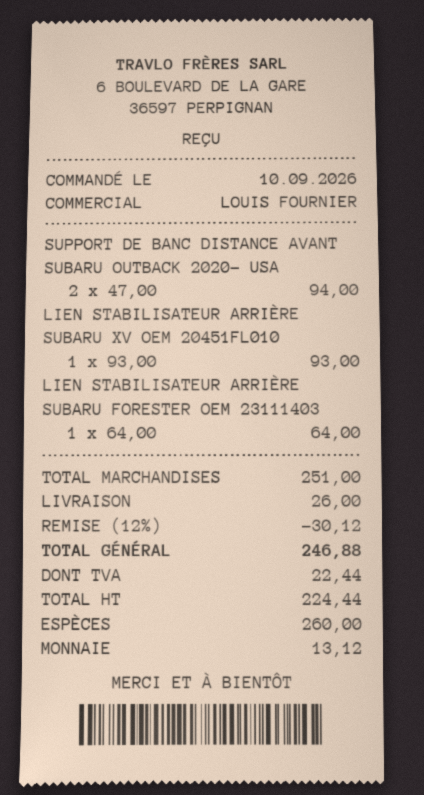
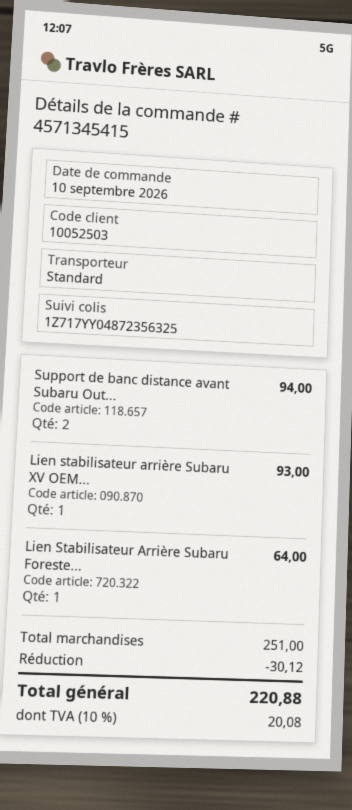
shipping: 26.00 -> none
tax: 22.44 -> 20.08
total: 246.88 -> 220.88

